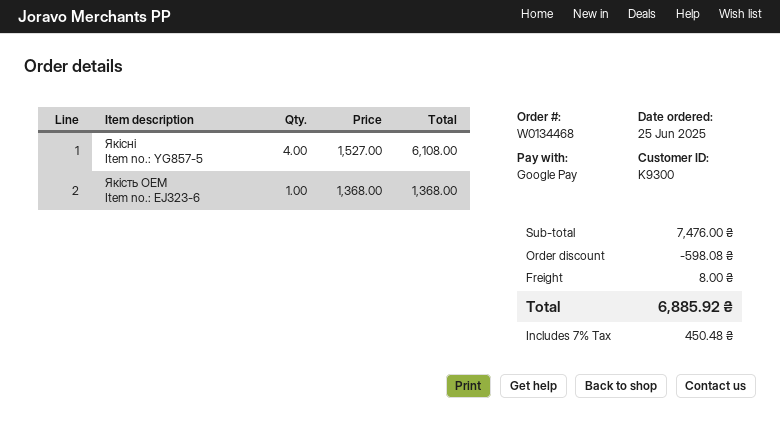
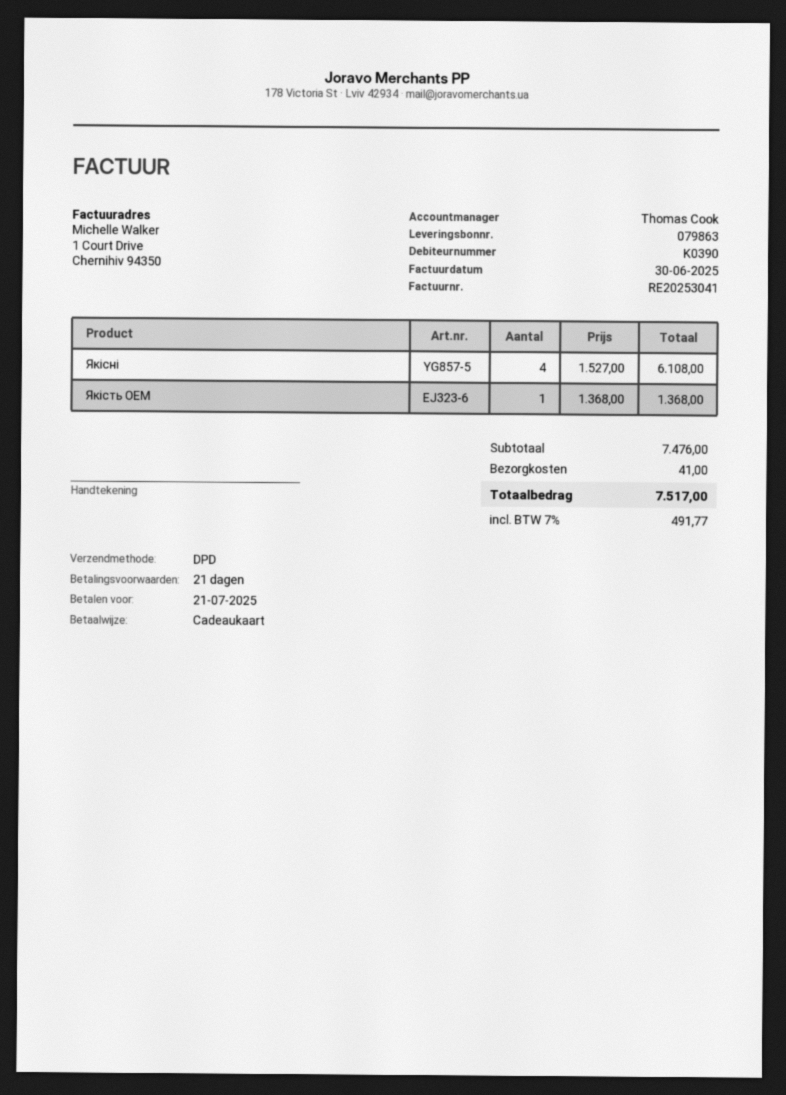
customer number: K9300 -> K0390
payment method: Google Pay -> gift card
discount: 598.08 -> none
shipping: 8.00 -> 41.00
tax: 7% = 450.48 -> 7% = 491.77
total: 6885.92 -> 7517.00

